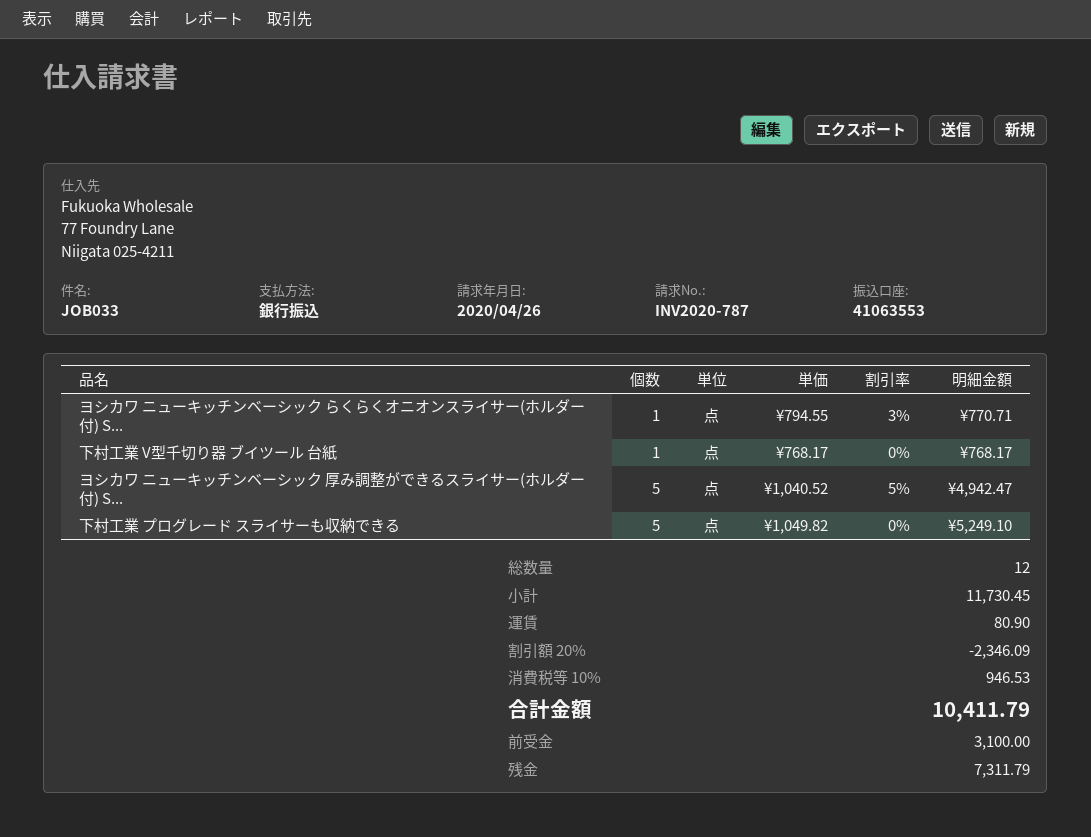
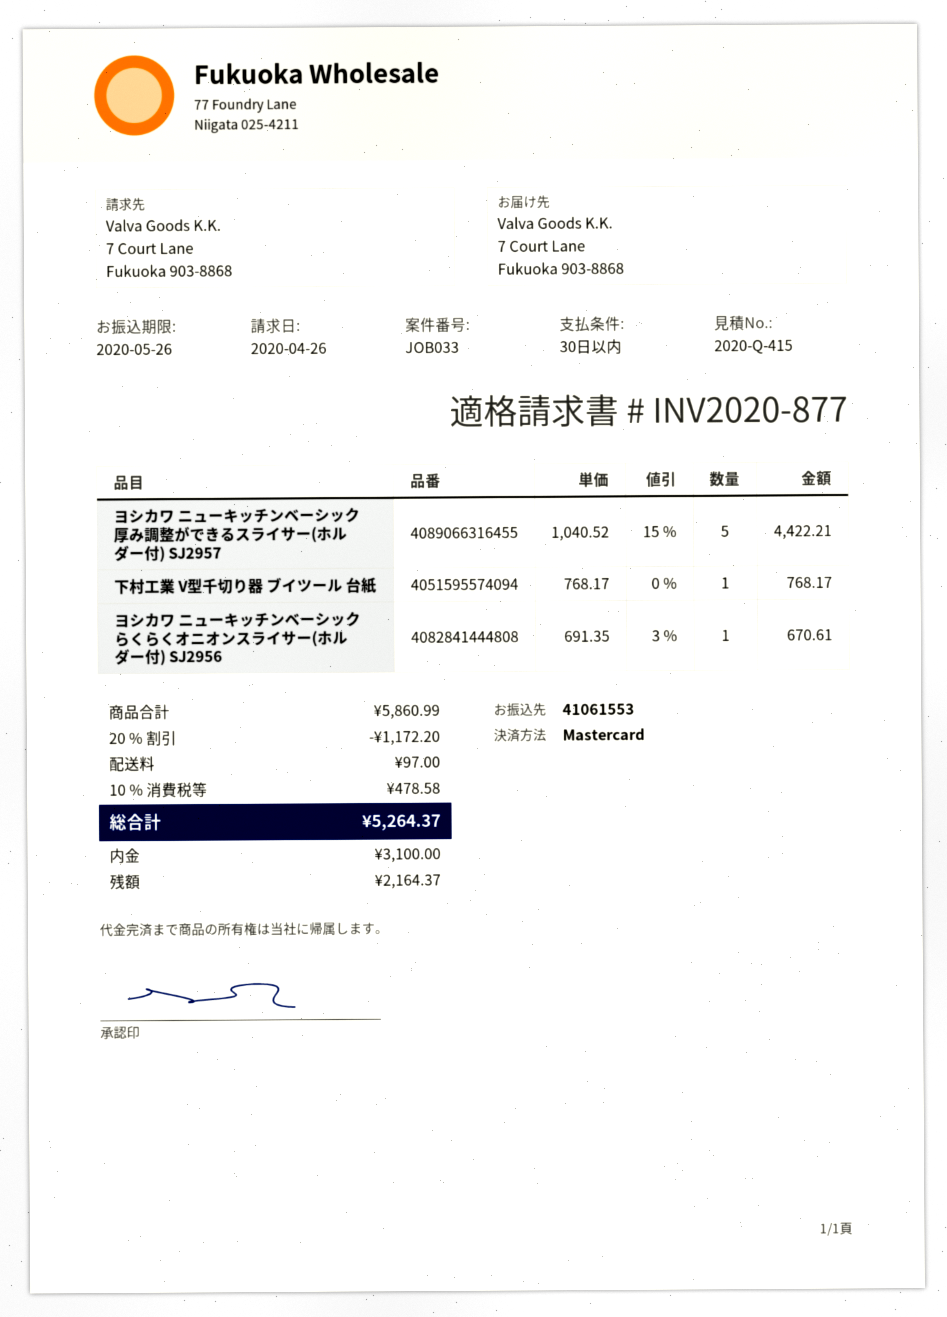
invoice number: INV2020-787 -> INV2020-877
payment method: bank transfer -> Mastercard
bank account: 41063553 -> 41061553
ヨシカワ ニューキッチンベーシック らくらくオニオンスライサー(ホルダー付) S...: 1 x 794.55 - 3% = 770.71 -> 1 x 691.35 - 3% = 670.61
ヨシカワ ニューキッチンベーシック 厚み調整ができるスライサー(ホルダー付) S...: 5 x 1040.52 - 5% = 4942.47 -> 5 x 1040.52 - 15% = 4422.21
下村工業 プログレード スライサーも収納できる: 5 x 1049.82 = 5249.10 -> none
subtotal: 11730.45 -> 5860.99
discount: 20% = 2346.09 -> 20% = 1172.20
shipping: 80.90 -> 97.00
tax: 10% = 946.53 -> 10% = 478.58
total: 10411.79 -> 5264.37
balance: 7311.79 -> 2164.37

